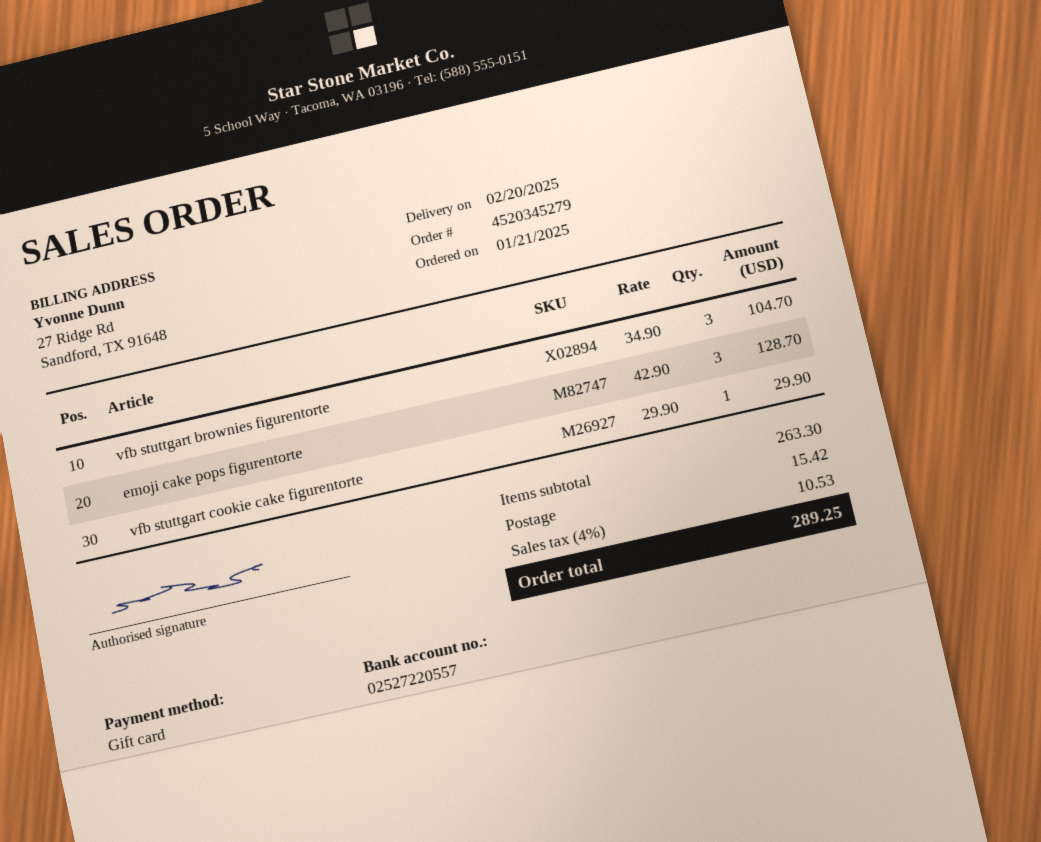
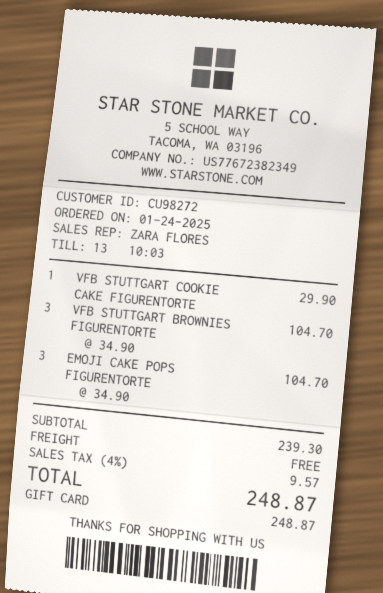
order date: 2025-01-21 -> 2025-01-24
emoji cake pops figurentorte: 3 x 42.90 = 128.70 -> 3 x 34.90 = 104.70
subtotal: 263.30 -> 239.30
shipping: 15.42 -> 0.00
tax: 4% = 10.53 -> 4% = 9.57
total: 289.25 -> 248.87

